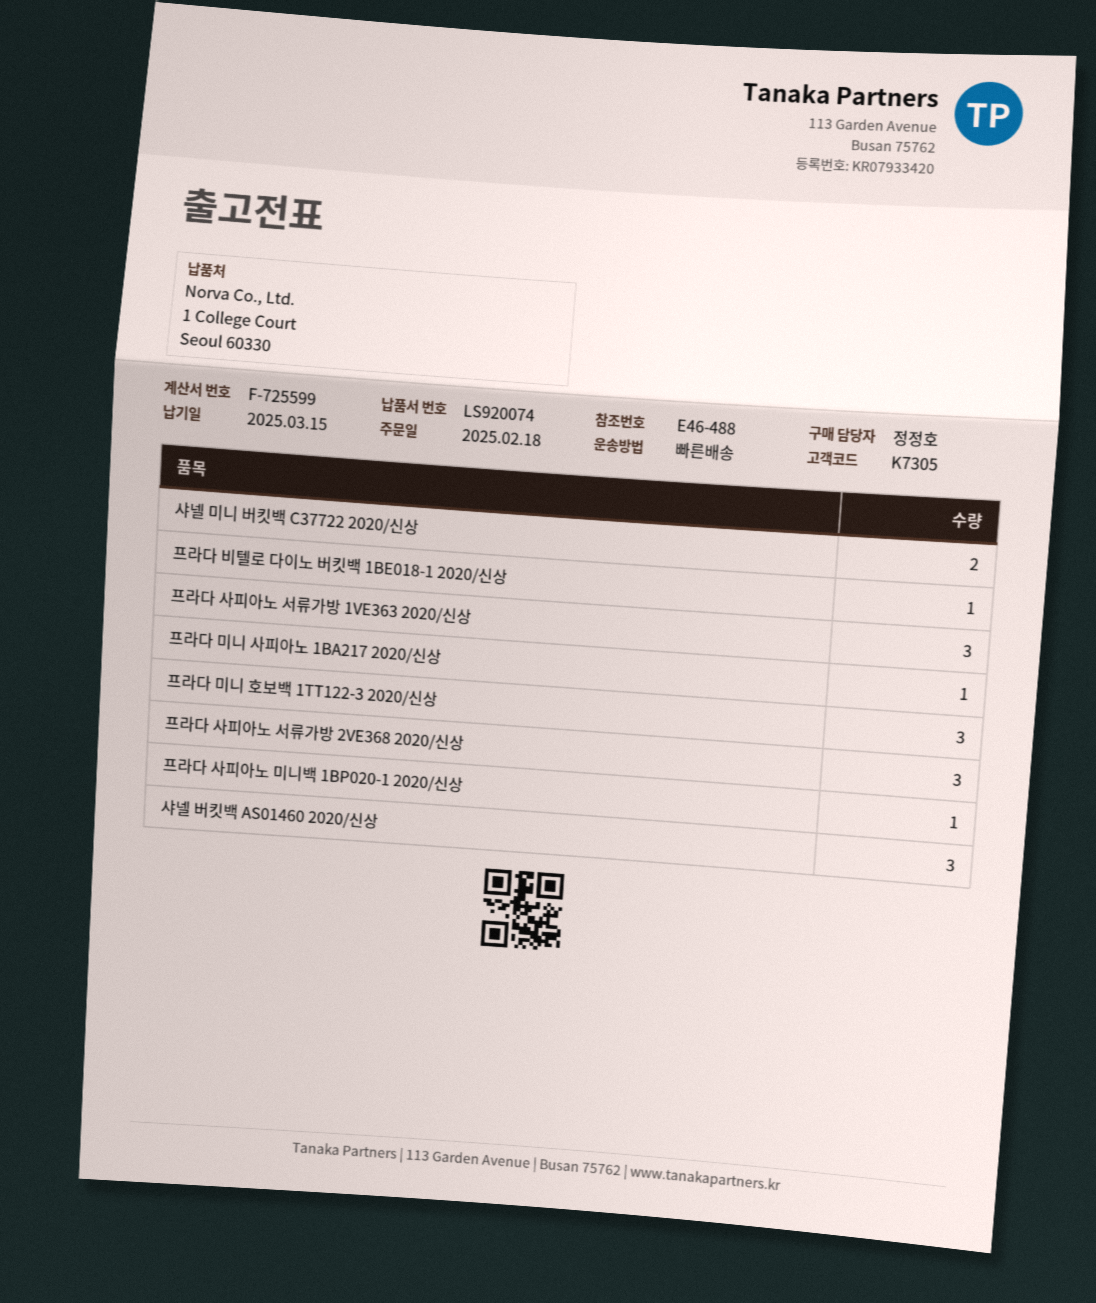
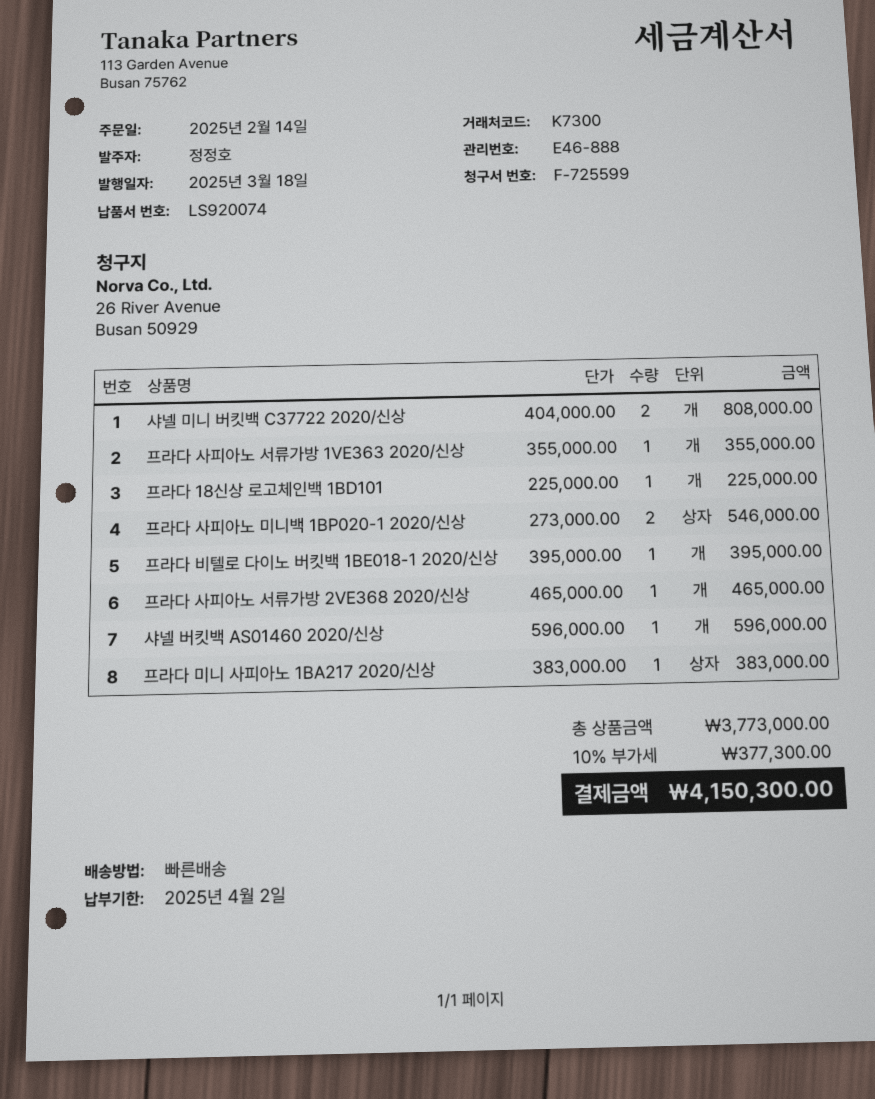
order date: 2025-02-18 -> 2025-02-14
customer number: K7305 -> K7300
reference: E46-488 -> E46-888
프라다 사피아노 서류가방 1VE363 2020/신상: 3 -> 1
프라다 미니 호보백 1TT122-3 2020/신상: 3 -> none
프라다 사피아노 서류가방 2VE368 2020/신상: 3 -> 1
프라다 사피아노 미니백 1BP020-1 2020/신상: 1 -> 2
샤넬 버킷백 AS01460 2020/신상: 3 -> 1
프라다 18신상 로고체인백 1BD101: none -> 1

